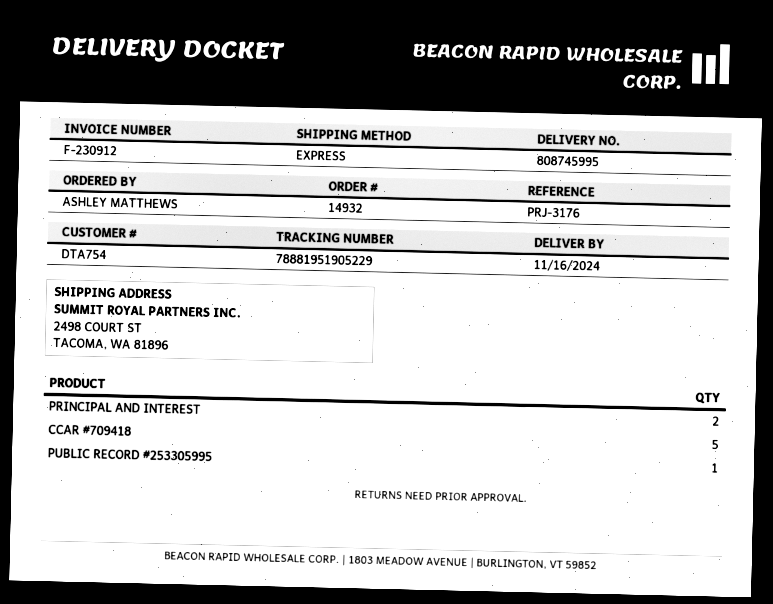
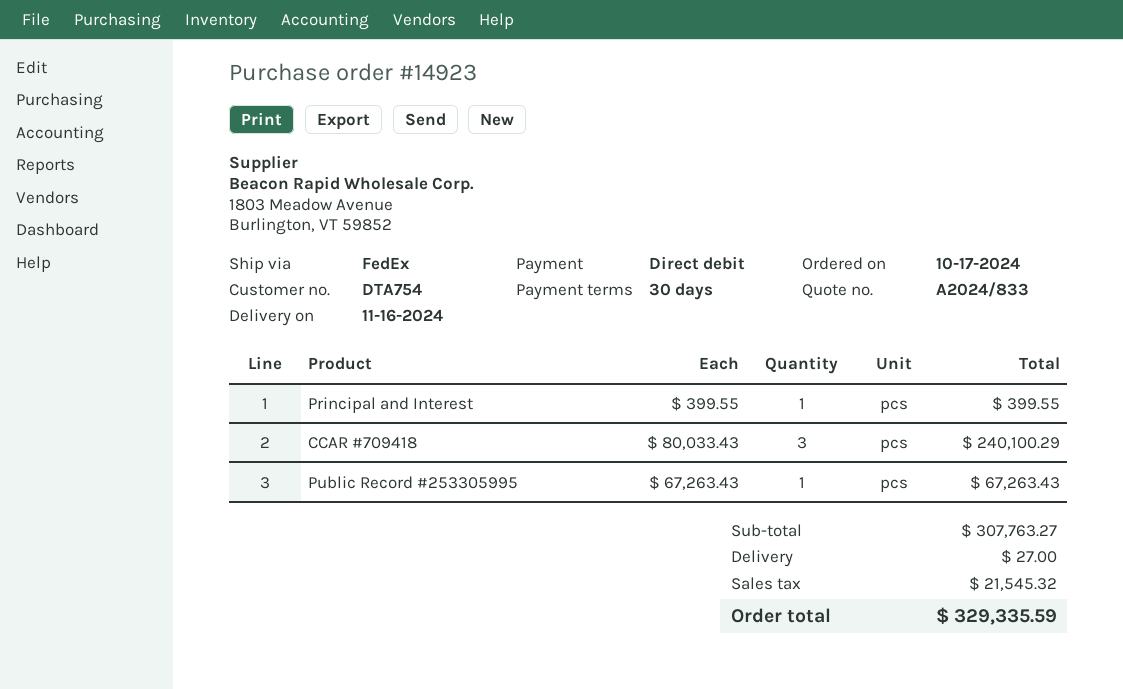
order number: 14932 -> 14923
shipping method: express -> FedEx
PRINCIPAL AND INTEREST: 2 -> 1
CCAR #709418: 5 -> 3

